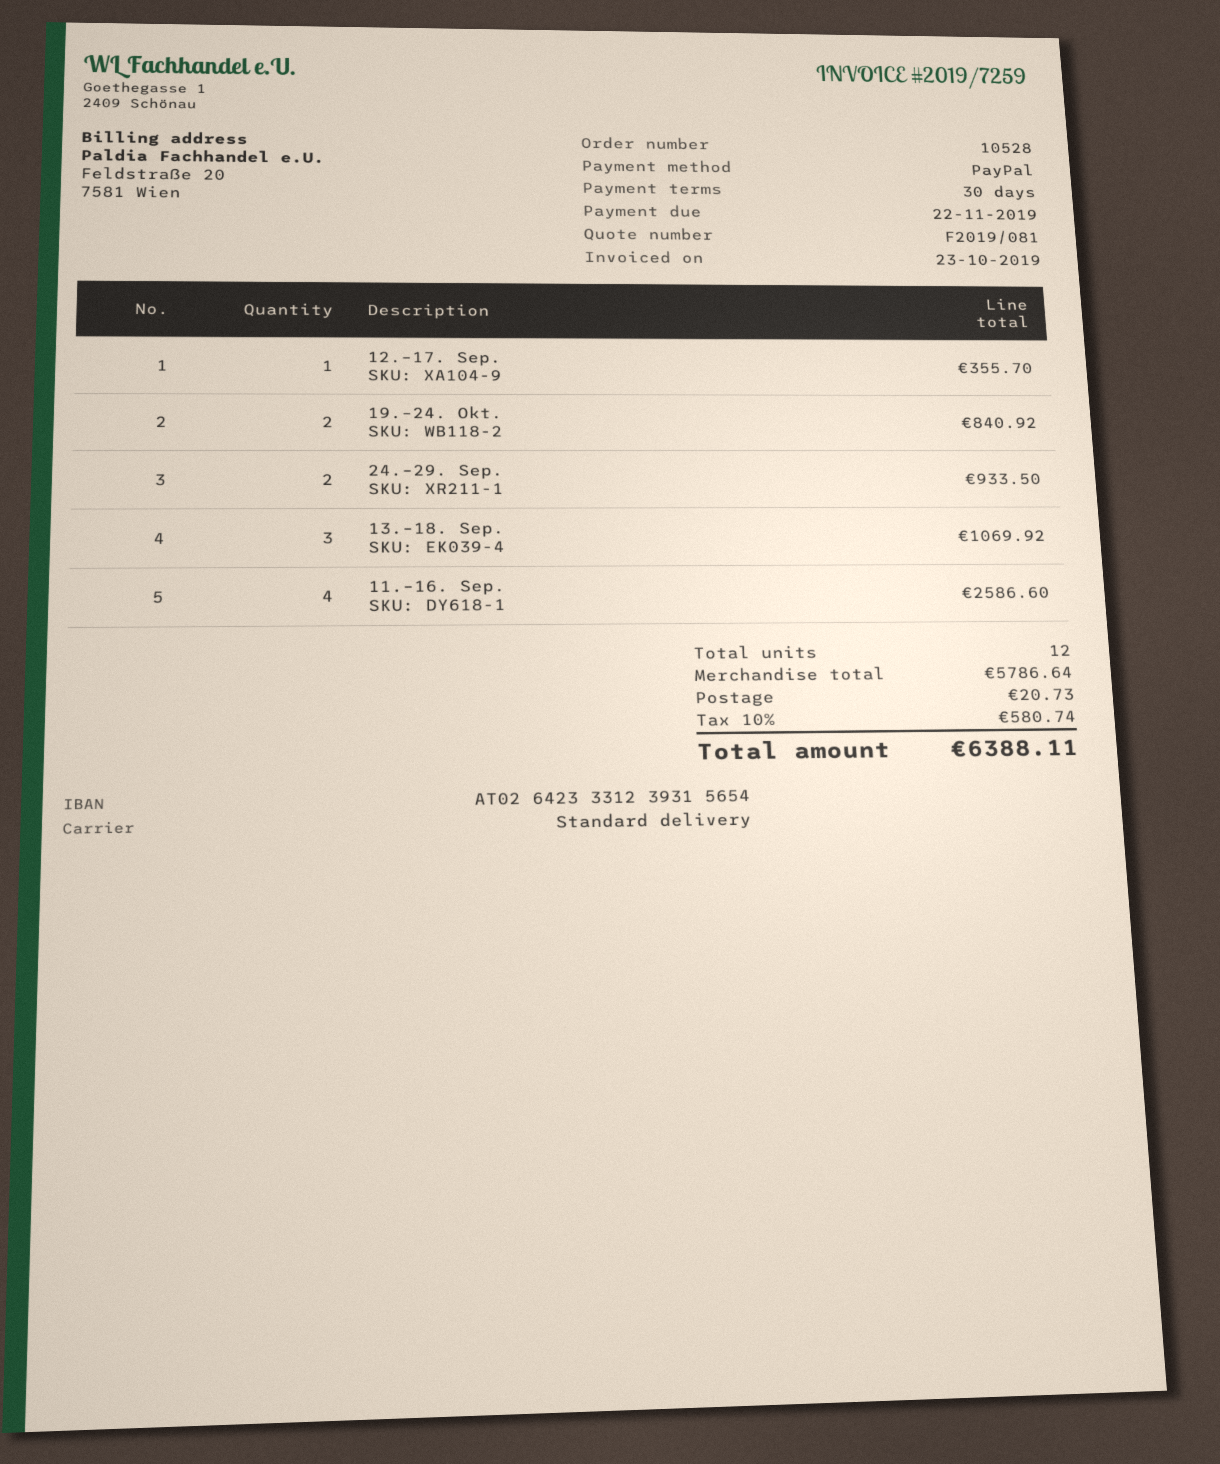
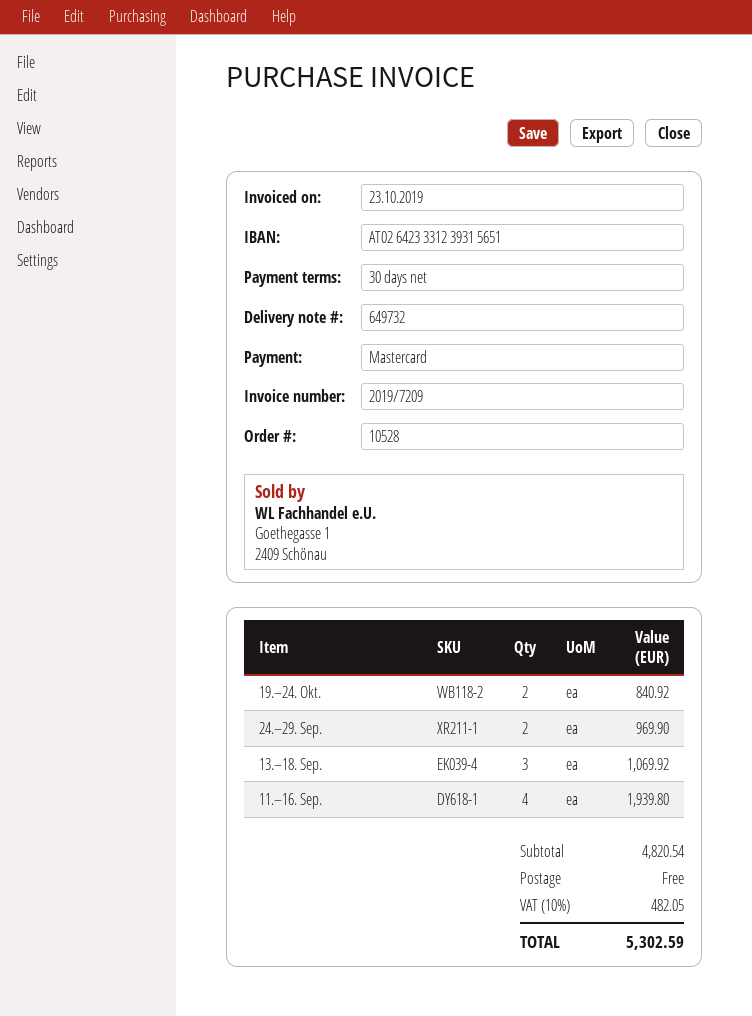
invoice number: 2019/7259 -> 2019/7209
payment method: PayPal -> Mastercard
bank account: AT026423331239315654 -> AT026423331239315651
12.–17. Sep.: 1 for 355.70 -> none
24.–29. Sep.: 2 for 933.50 -> 2 for 969.90
11.–16. Sep.: 4 for 2586.60 -> 4 for 1939.80
subtotal: 5786.64 -> 4820.54
shipping: 20.73 -> 0.00
tax: 10% = 580.74 -> 10% = 482.05
total: 6388.11 -> 5302.59

